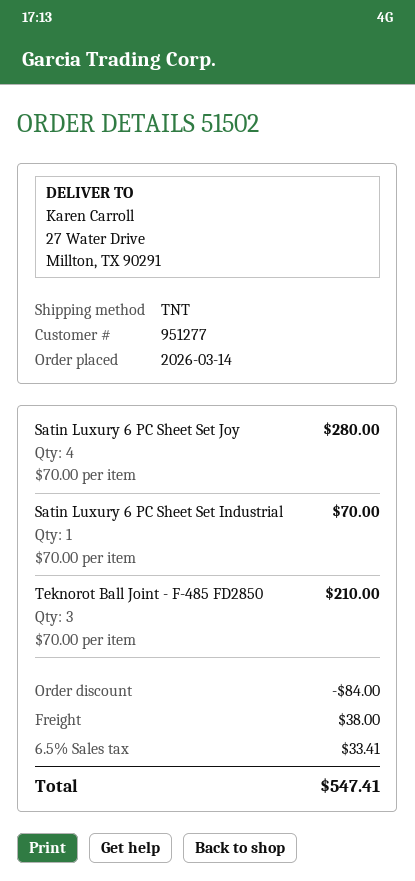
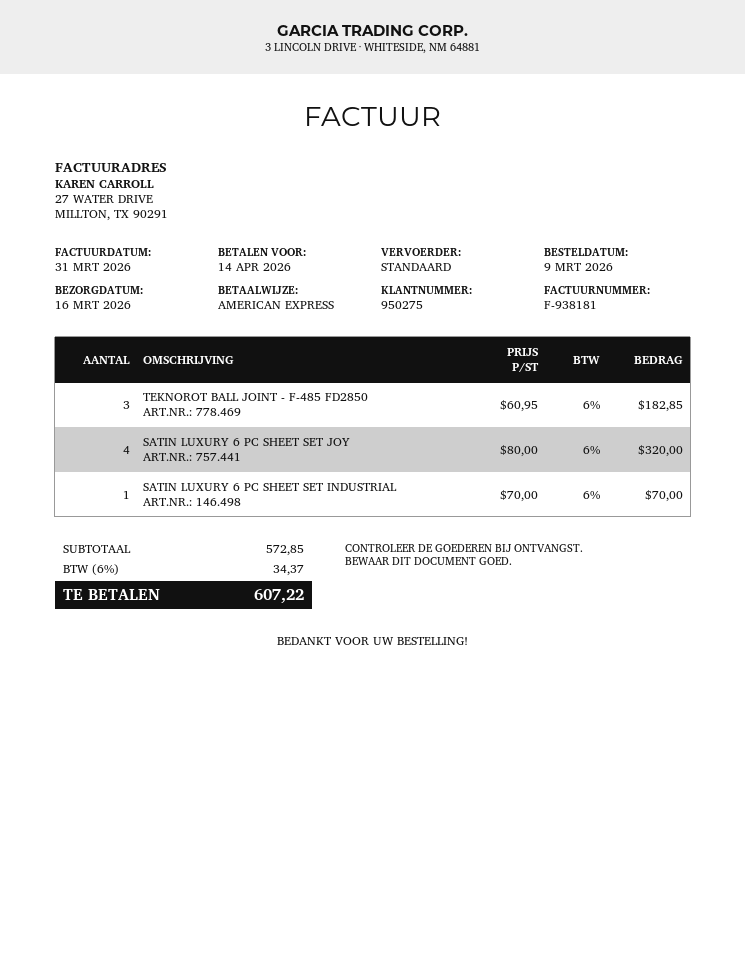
order date: 2026-03-14 -> 2026-03-09
customer number: 951277 -> 950275
shipping method: TNT -> standard
Satin Luxury 6 PC Sheet Set Joy: 4 x 70.00 = 280.00 -> 4 x 80.00 = 320.00
Teknorot Ball Joint - F-485 FD2850: 3 x 70.00 = 210.00 -> 3 x 60.95 = 182.85
discount: 84.00 -> none
shipping: 38.00 -> none
tax: 6.5% = 33.41 -> 6% = 34.37
total: 547.41 -> 607.22

